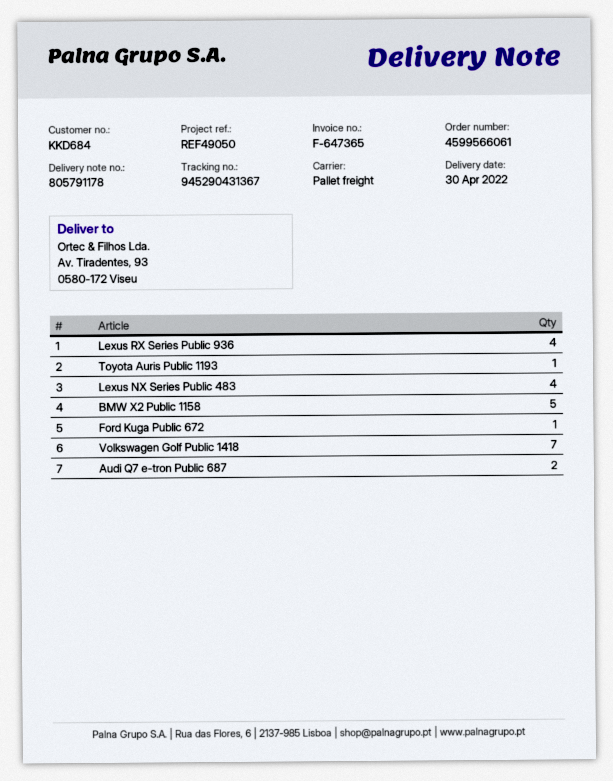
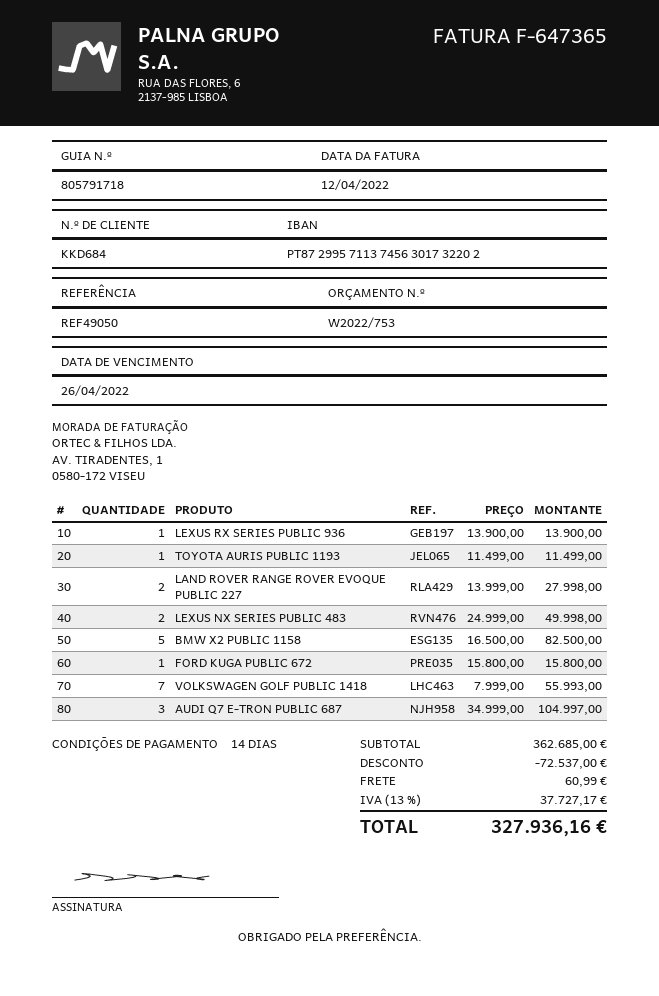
delivery note number: 805791178 -> 805791718
Lexus RX Series Public 936: 4 -> 1
Lexus NX Series Public 483: 4 -> 2
Audi Q7 e-tron Public 687: 2 -> 3
LAND ROVER RANGE ROVER EVOQUE PUBLIC 227: none -> 2

